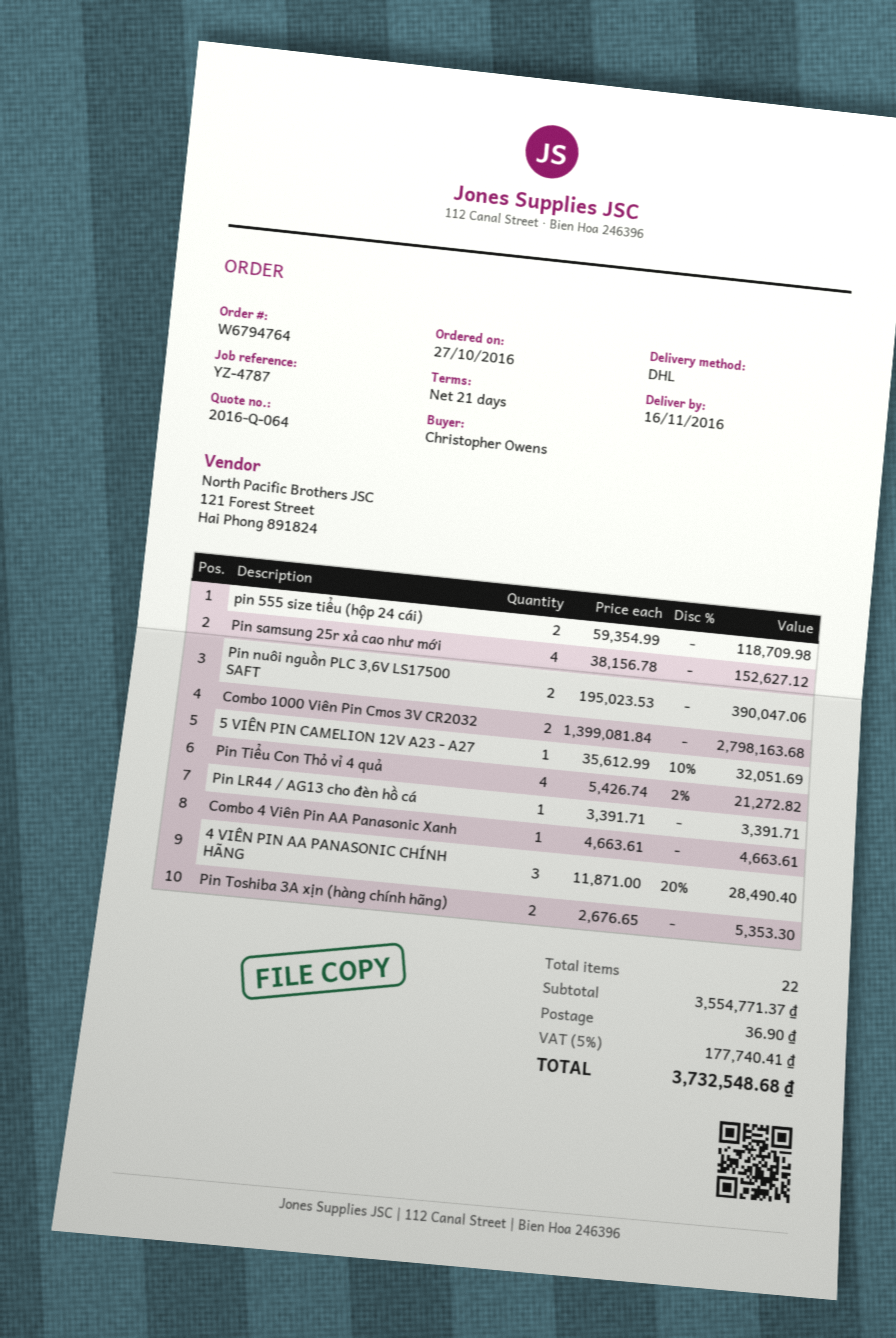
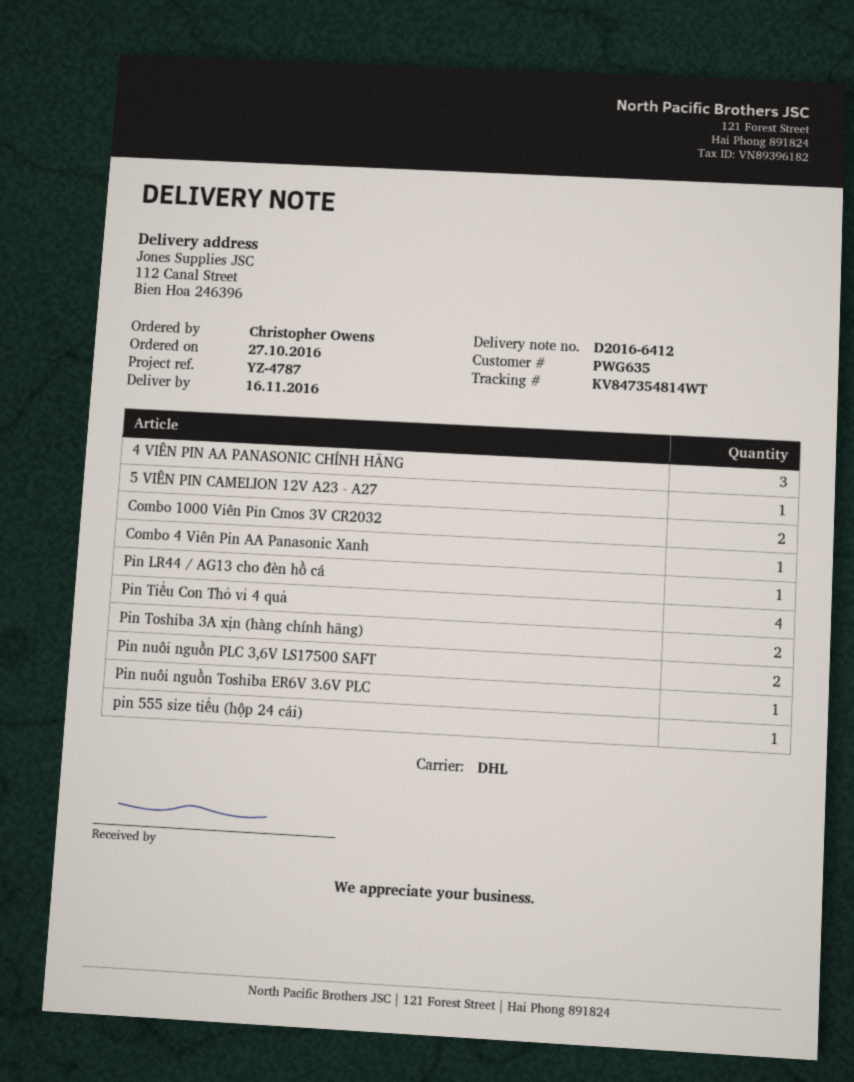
pin 555 size tiểu (hộp 24 cái): 2 -> 1
Pin samsung 25r xả cao như mới: 4 -> none
Pin nuôi nguồn Toshiba ER6V 3.6V PLC: none -> 1

